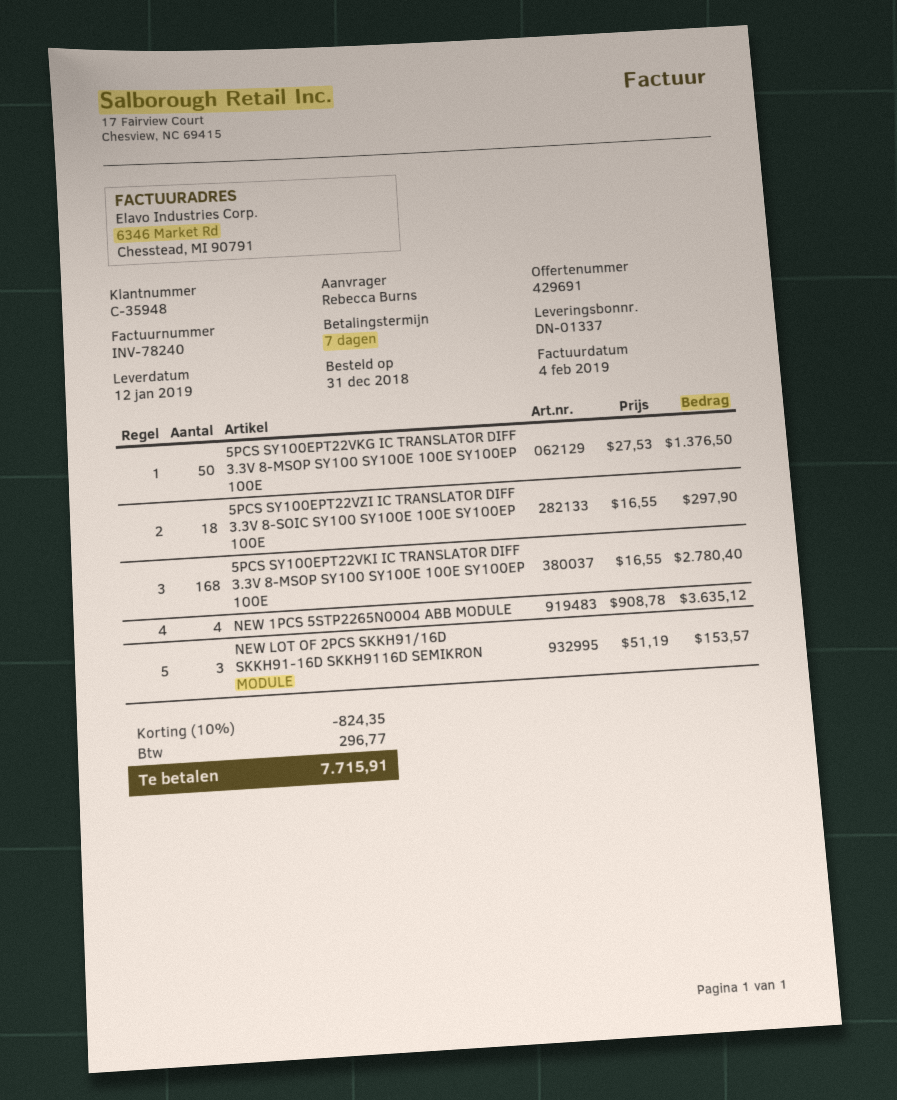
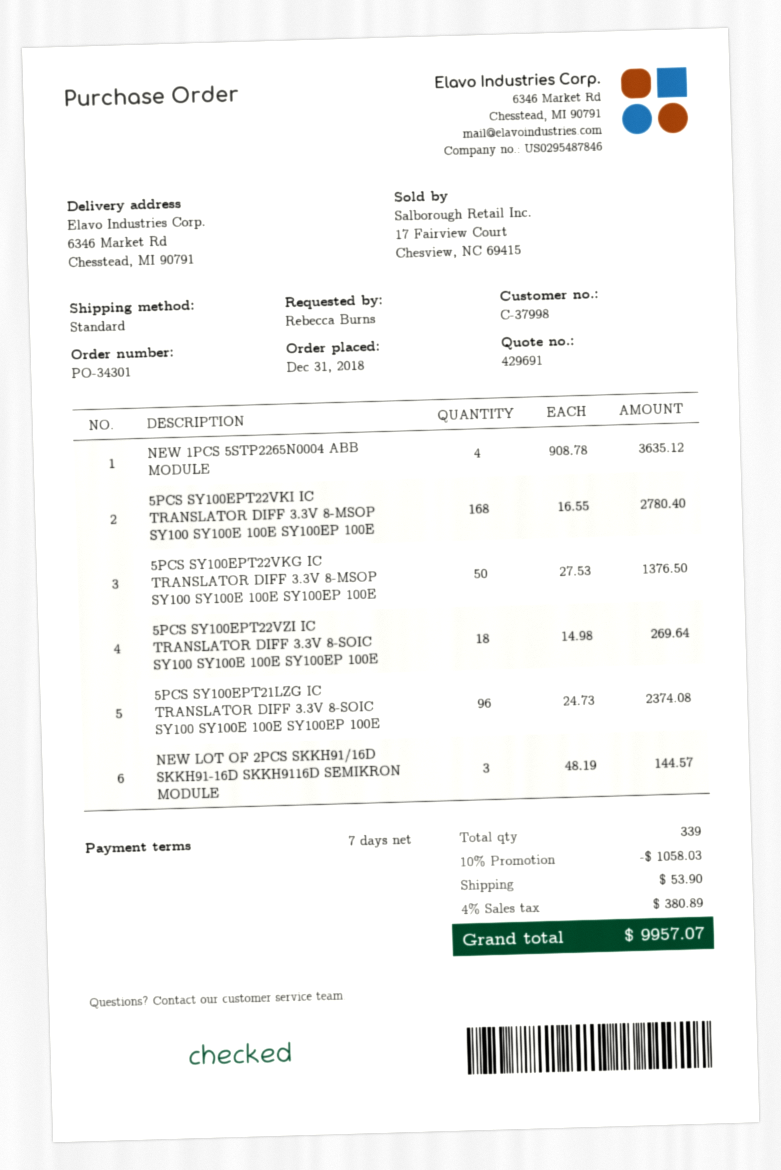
customer number: C-35948 -> C-37998
5PCS SY100EPT22VZI IC TRANSLATOR DIFF 3.3V 8-SOIC SY100 SY100E 100E SY100EP 100E: 18 x 16.55 = 297.90 -> 18 x 14.98 = 269.64
NEW LOT OF 2PCS SKKH91/16D SKKH91-16D SKKH9116D SEMIKRON MODULE: 3 x 51.19 = 153.57 -> 3 x 48.19 = 144.57
5PCS SY100EPT21LZG IC TRANSLATOR DIFF 3.3V 8-SOIC SY100 SY100E 100E SY100EP 100E: none -> 96 x 24.73 = 2374.08
discount: 10% = 824.35 -> 10% = 1058.03
shipping: none -> 53.90
tax: 296.77 -> 380.89
total: 7715.91 -> 9957.07

